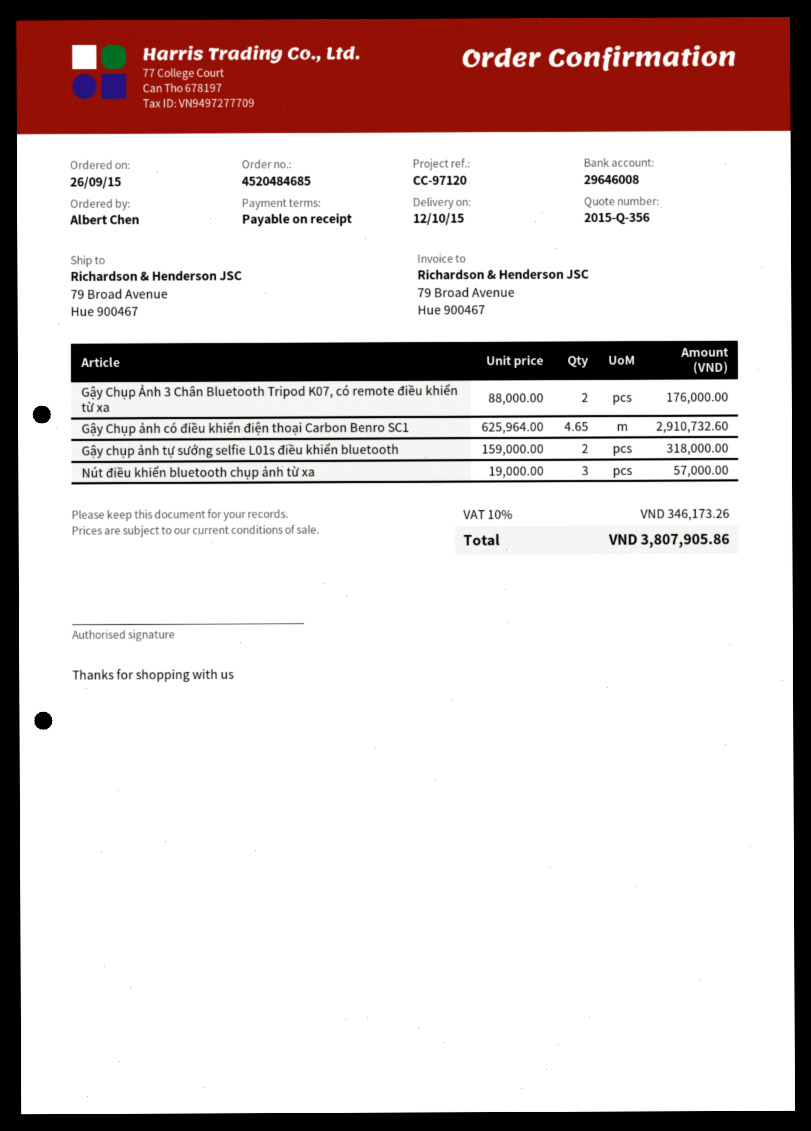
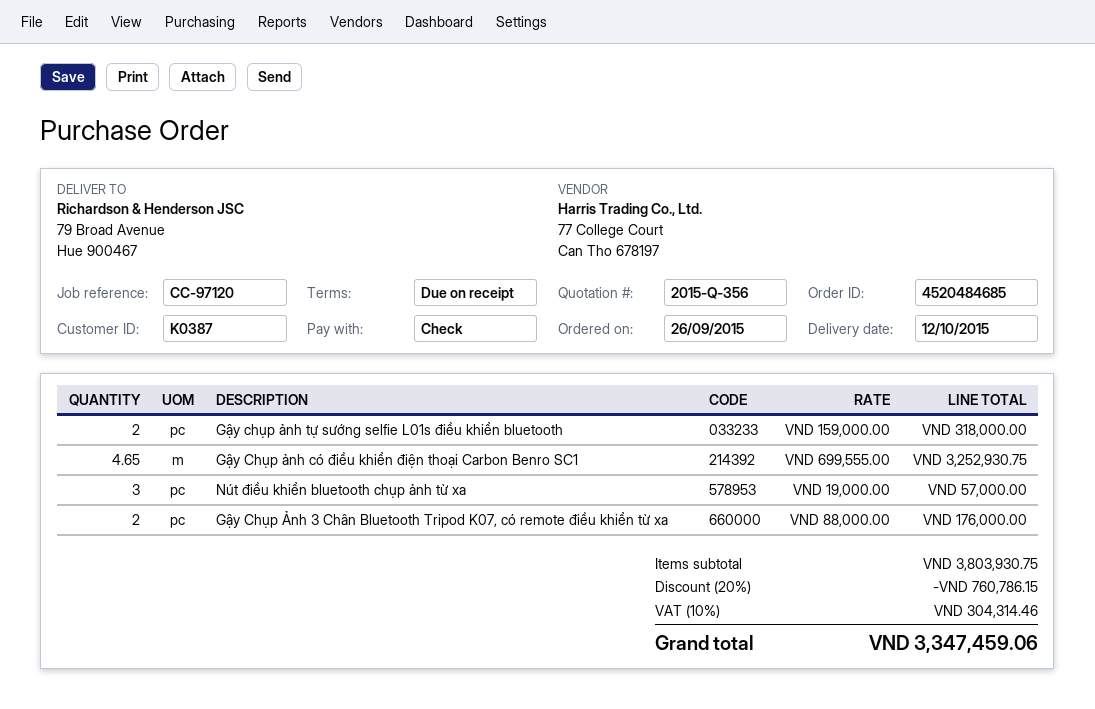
Gậy Chụp ảnh có điều khiển điện thoại Carbon Benro SC1: 4.65 x 625964.00 = 2910732.60 -> 4.65 x 699555.00 = 3252930.75
discount: none -> 20% = 760786.15
tax: 10% = 346173.26 -> 10% = 304314.46
total: 3807905.86 -> 3347459.06

